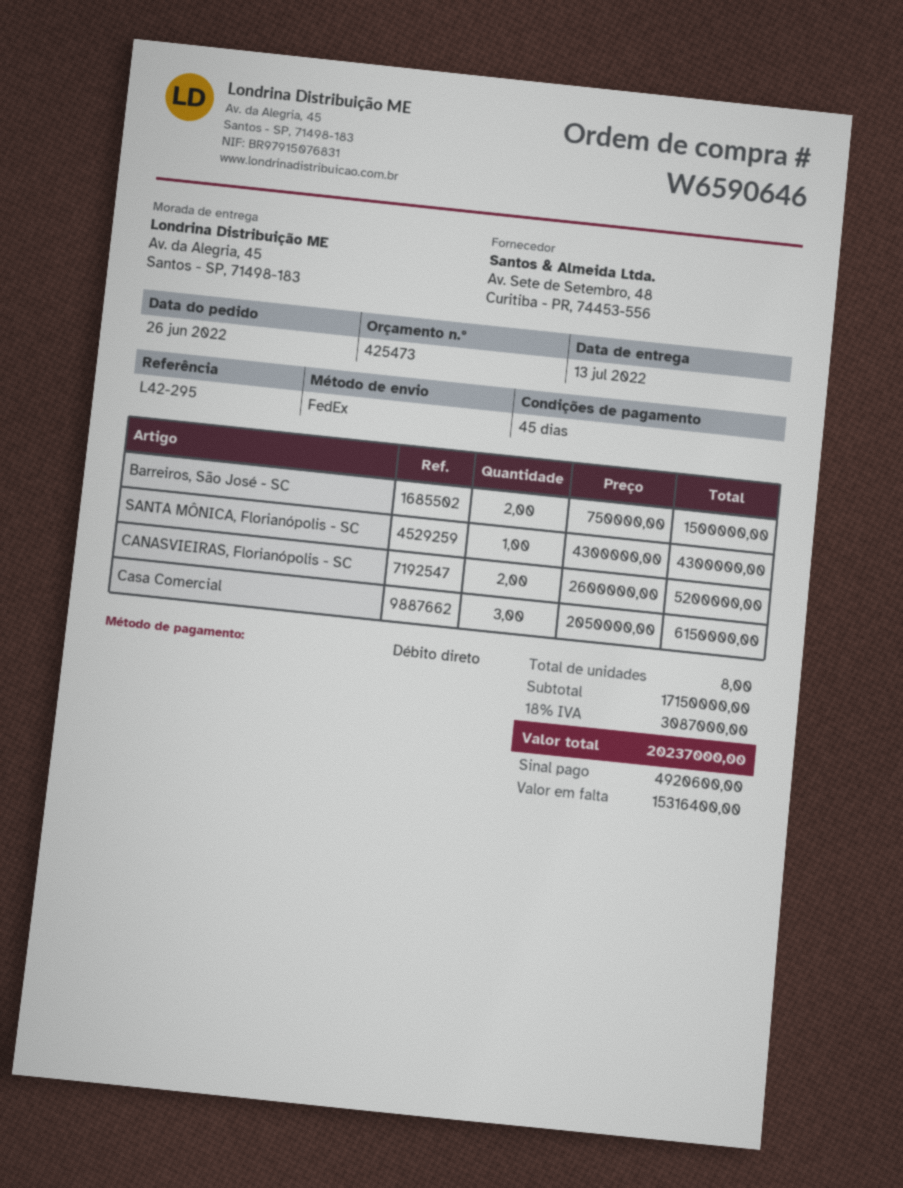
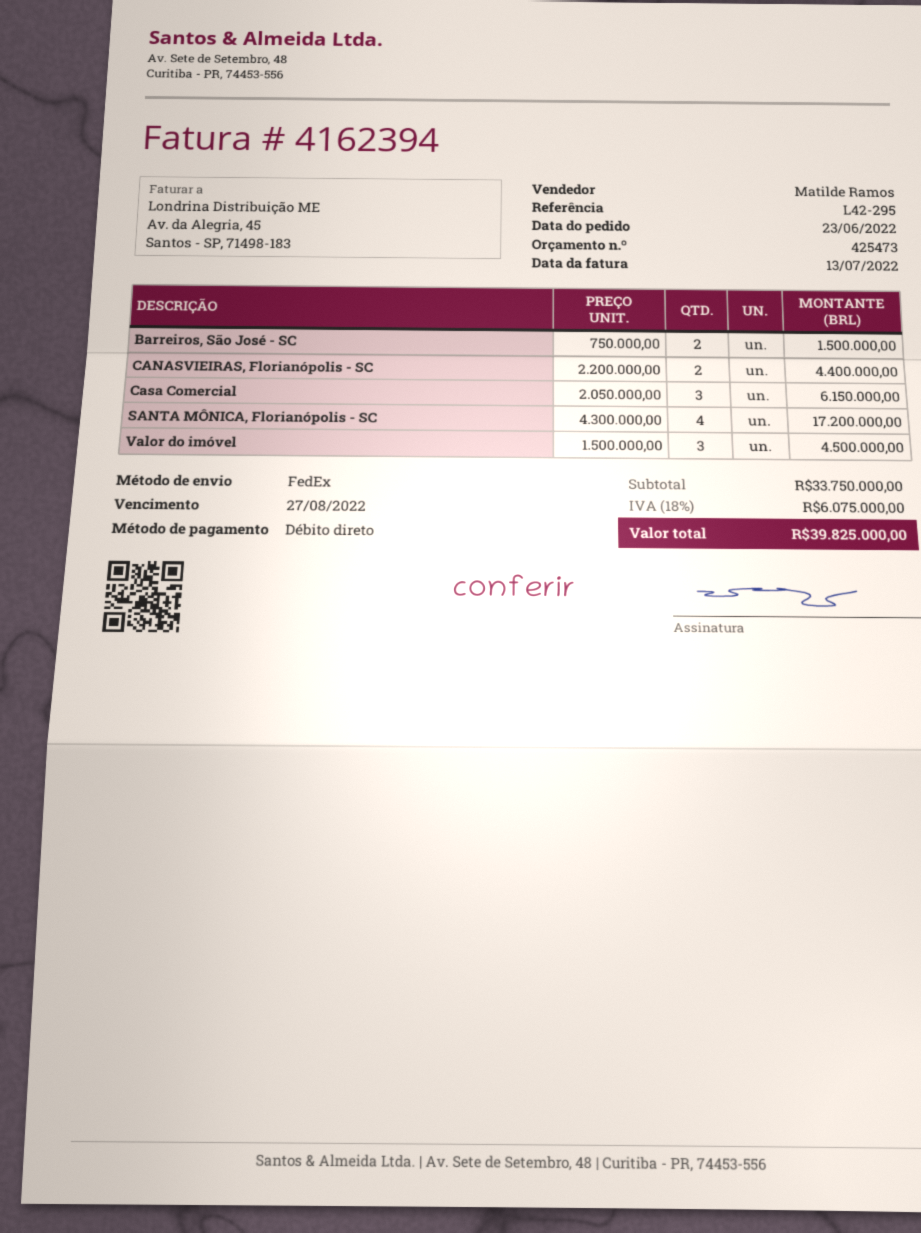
order date: 2022-06-26 -> 2022-06-23
SANTA MÔNICA, Florianópolis - SC: 1 x 4300000.00 = 4300000.00 -> 4 x 4300000.00 = 17200000.00
CANASVIEIRAS, Florianópolis - SC: 2 x 2600000.00 = 5200000.00 -> 2 x 2200000.00 = 4400000.00
Valor do imóvel: none -> 3 x 1500000.00 = 4500000.00
subtotal: 17150000.00 -> 33750000.00
tax: 18% = 3087000.00 -> 18% = 6075000.00
total: 20237000.00 -> 39825000.00

